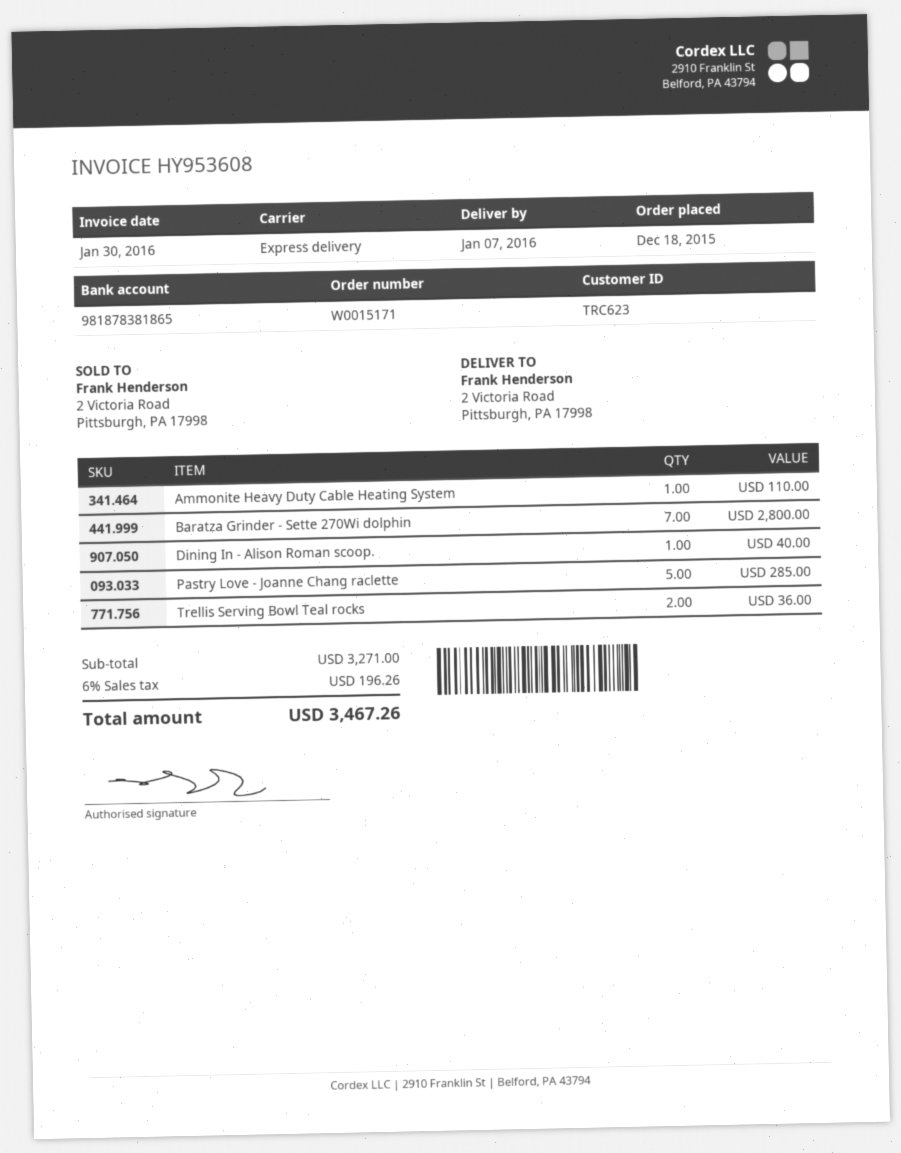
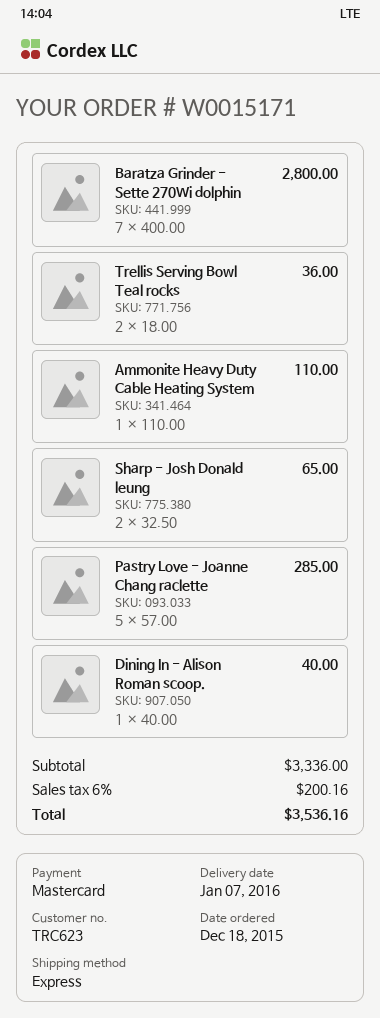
Sharp - Josh Donald leung: none -> 2 for 65.00
subtotal: 3271.00 -> 3336.00
tax: 6% = 196.26 -> 6% = 200.16
total: 3467.26 -> 3536.16

